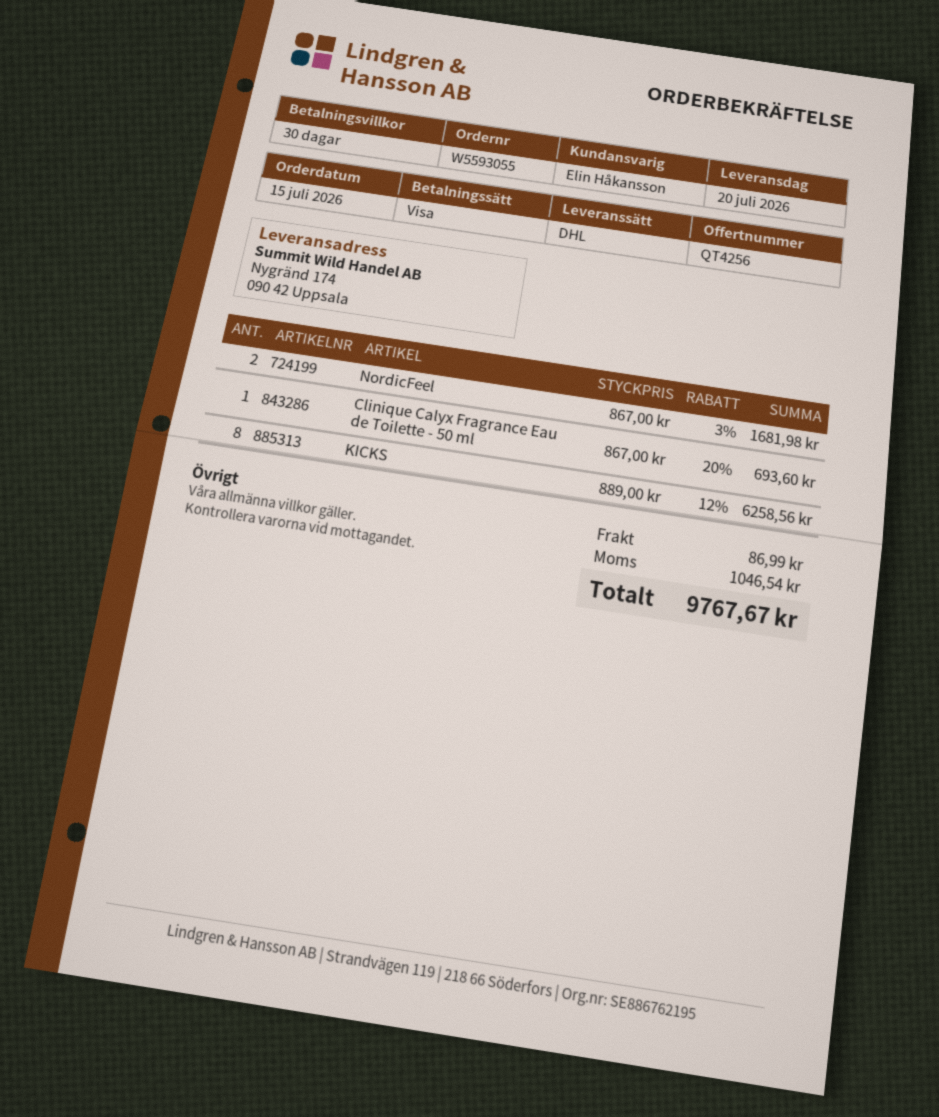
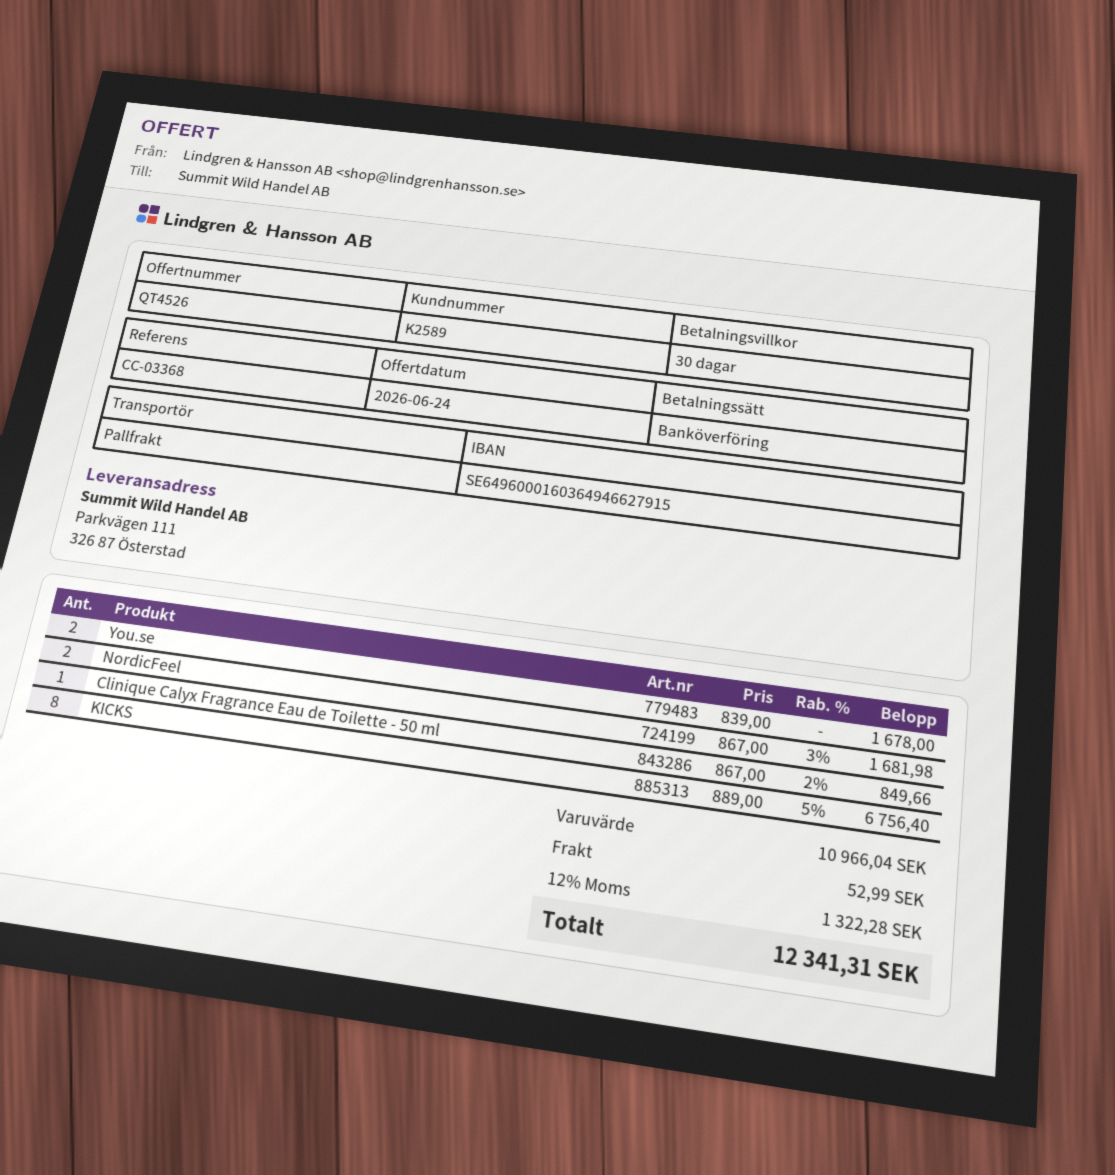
quote number: QT4256 -> QT4526
payment method: Visa -> bank transfer
shipping method: DHL -> pallet freight
ship to: Nygränd 174, 090 42 Uppsala -> Parkvägen 111, 326 87 Österstad
Clinique Calyx Fragrance Eau de Toilette - 50 ml: 1 x 867.00 - 20% = 693.60 -> 1 x 867.00 - 2% = 849.66
KICKS: 8 x 889.00 - 12% = 6258.56 -> 8 x 889.00 - 5% = 6756.40
You.se: none -> 2 x 839.00 = 1678.00
shipping: 86.99 -> 52.99
tax: 1046.54 -> 1322.28
total: 9767.67 -> 12341.31

